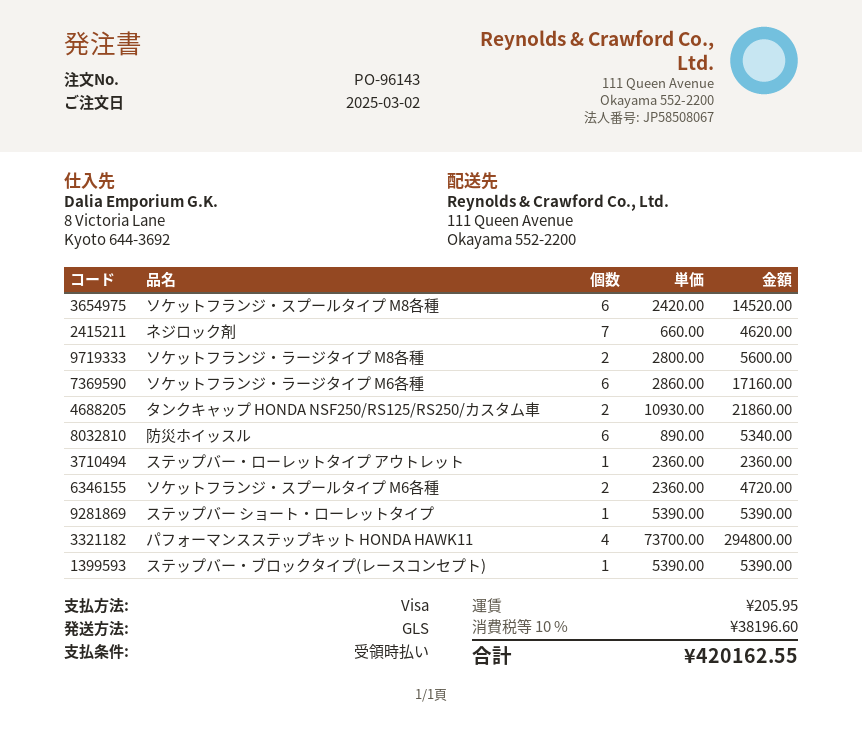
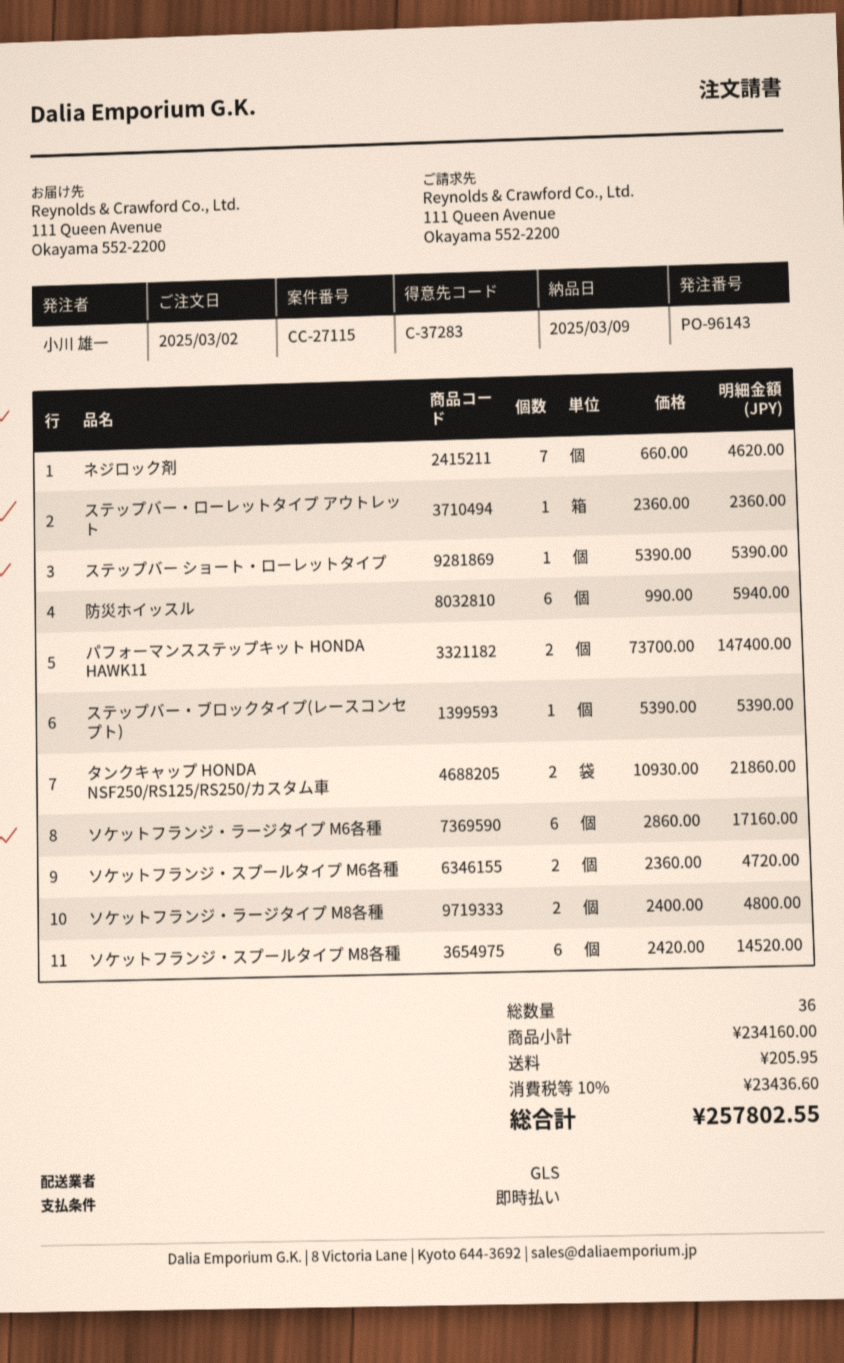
ソケットフランジ・ラージタイプ M8各種: 2 x 2800.00 = 5600.00 -> 2 x 2400.00 = 4800.00
防災ホイッスル: 6 x 890.00 = 5340.00 -> 6 x 990.00 = 5940.00
パフォーマンスステップキット HONDA HAWK11: 4 x 73700.00 = 294800.00 -> 2 x 73700.00 = 147400.00
tax: 10% = 38196.60 -> 10% = 23436.60
total: 420162.55 -> 257802.55

